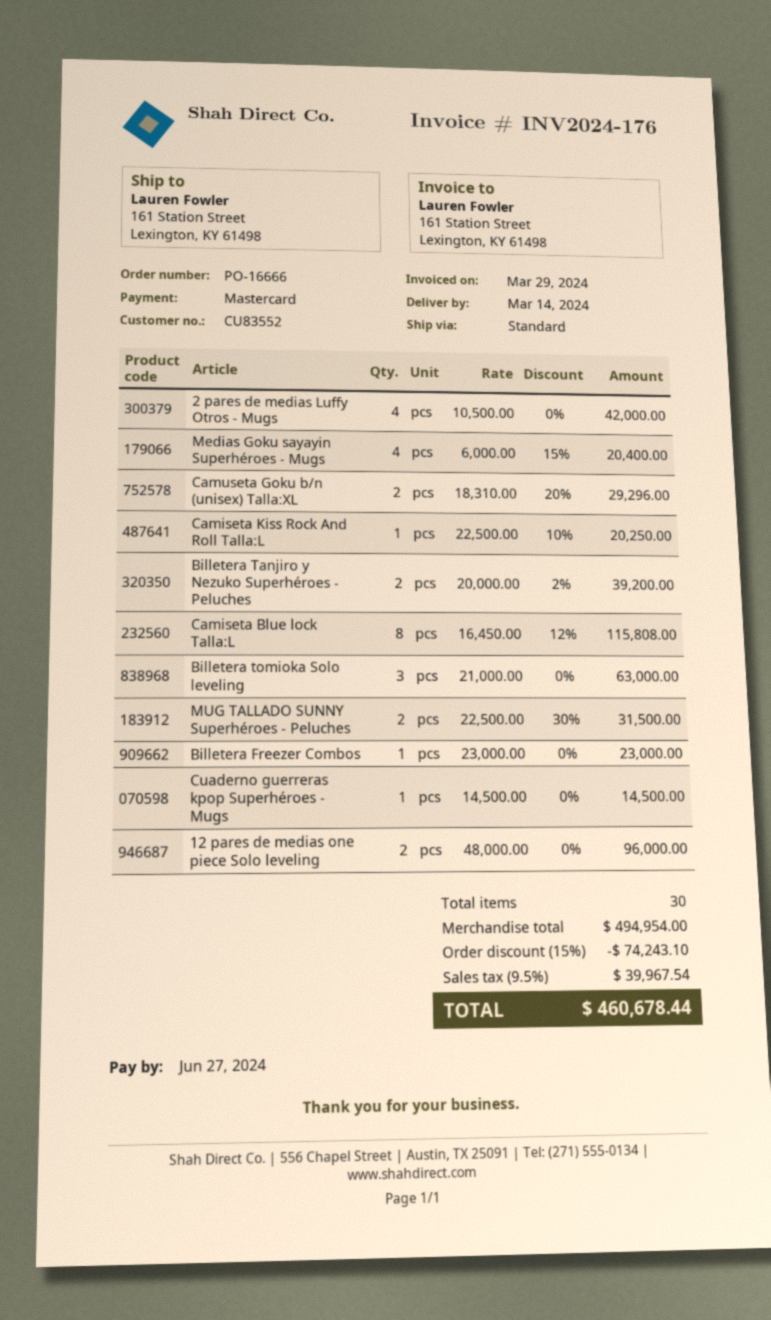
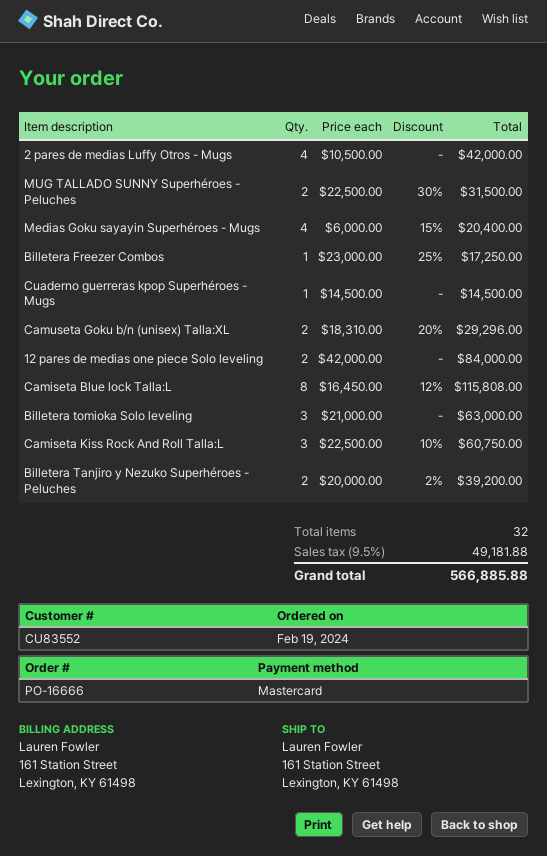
Camiseta Kiss Rock And Roll Talla:L: 1 x 22500.00 - 10% = 20250.00 -> 3 x 22500.00 - 10% = 60750.00
Billetera Freezer Combos: 1 x 23000.00 = 23000.00 -> 1 x 23000.00 - 25% = 17250.00
12 pares de medias one piece Solo leveling: 2 x 48000.00 = 96000.00 -> 2 x 42000.00 = 84000.00
total quantity: 30 -> 32
discount: 15% = 74243.10 -> none
tax: 9.5% = 39967.54 -> 9.5% = 49181.88
total: 460678.44 -> 566885.88

